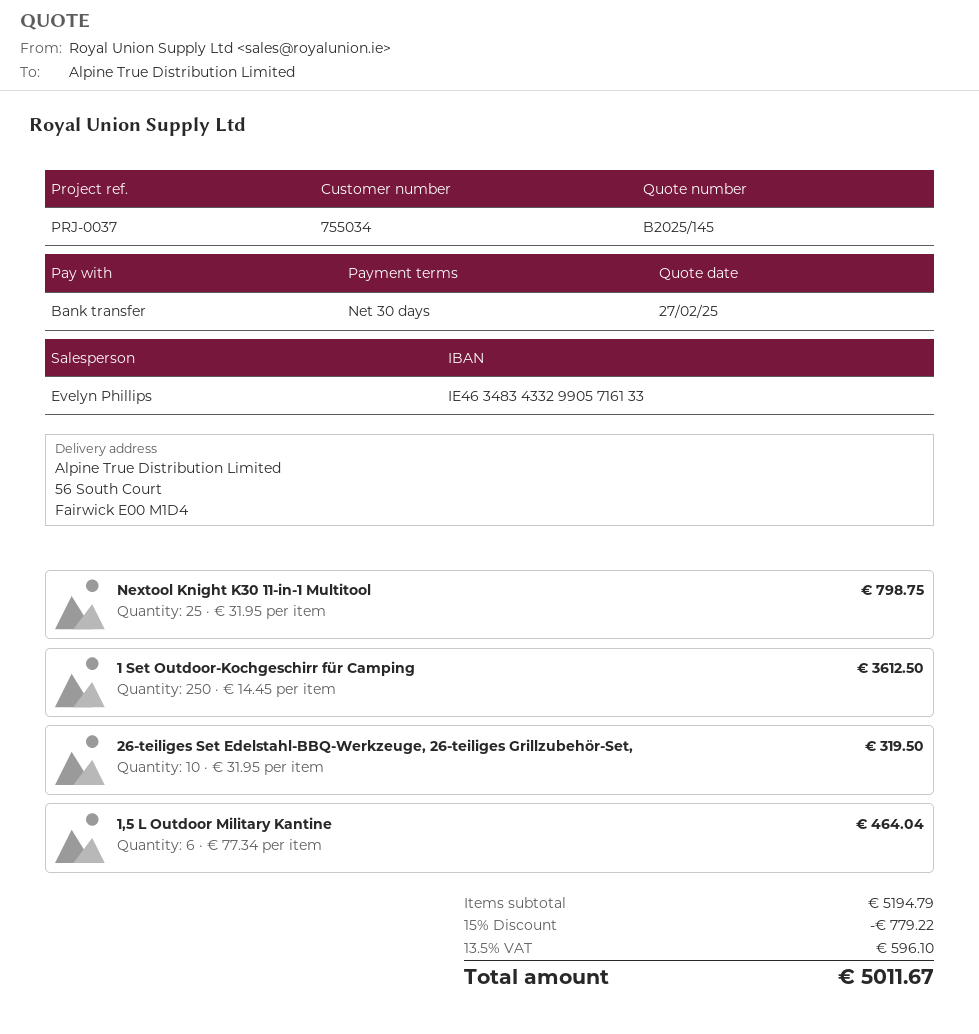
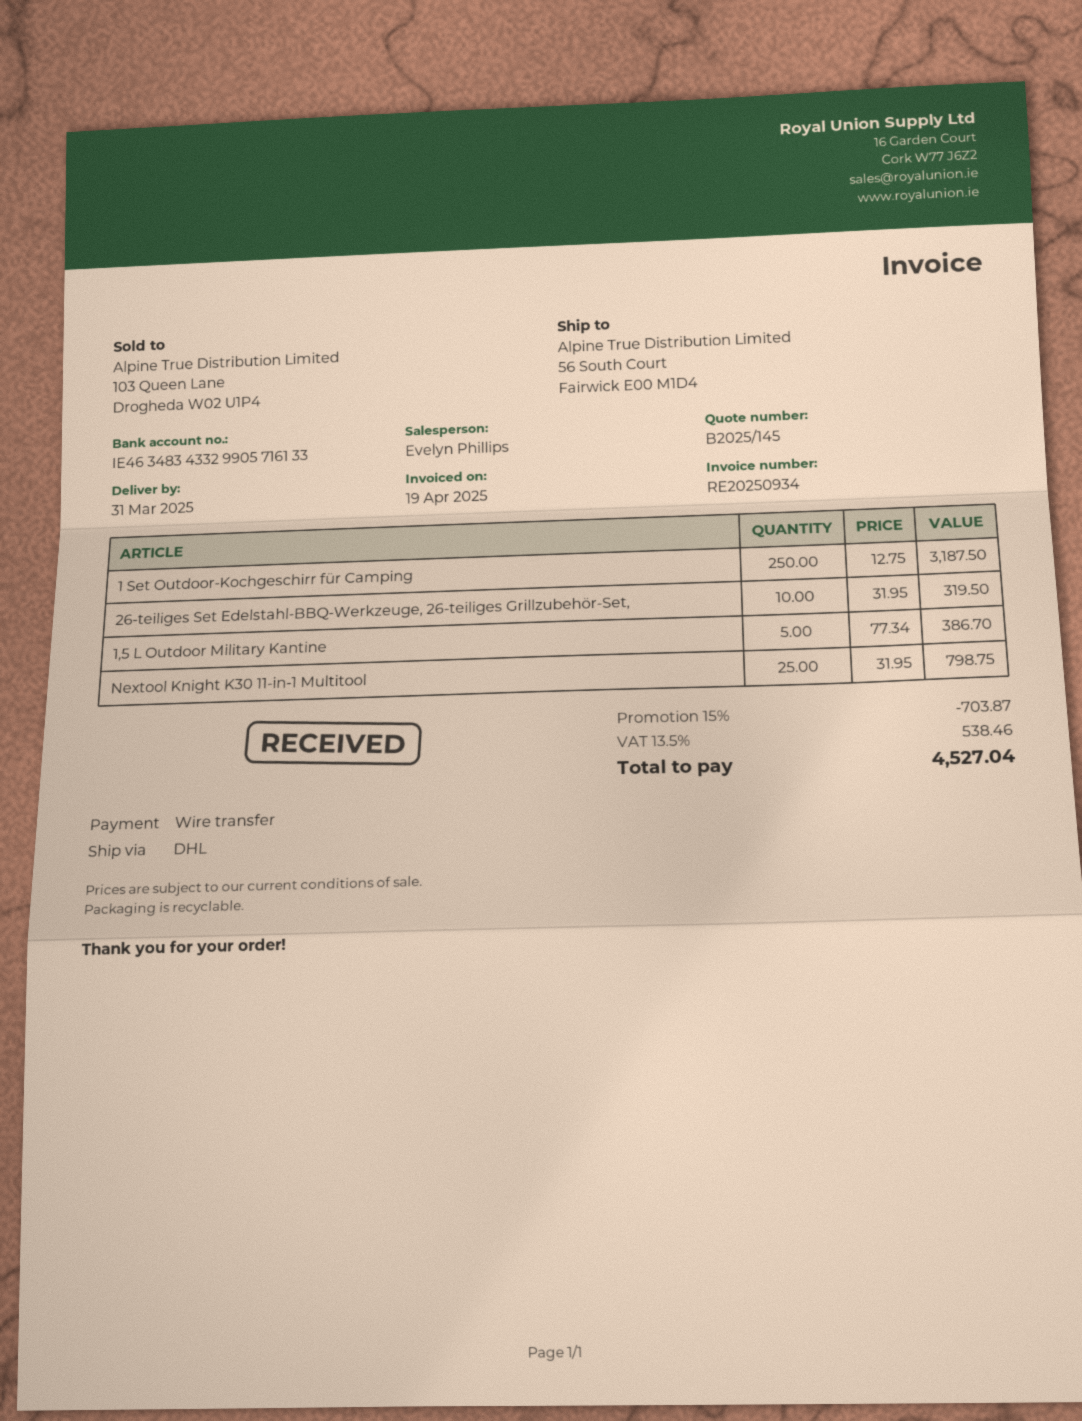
1 Set Outdoor-Kochgeschirr für Camping: 250 x 14.45 = 3612.50 -> 250 x 12.75 = 3187.50
1,5 L Outdoor Military Kantine: 6 x 77.34 = 464.04 -> 5 x 77.34 = 386.70
discount: 15% = 779.22 -> 15% = 703.87
tax: 13.5% = 596.10 -> 13.5% = 538.46
total: 5011.67 -> 4527.04

